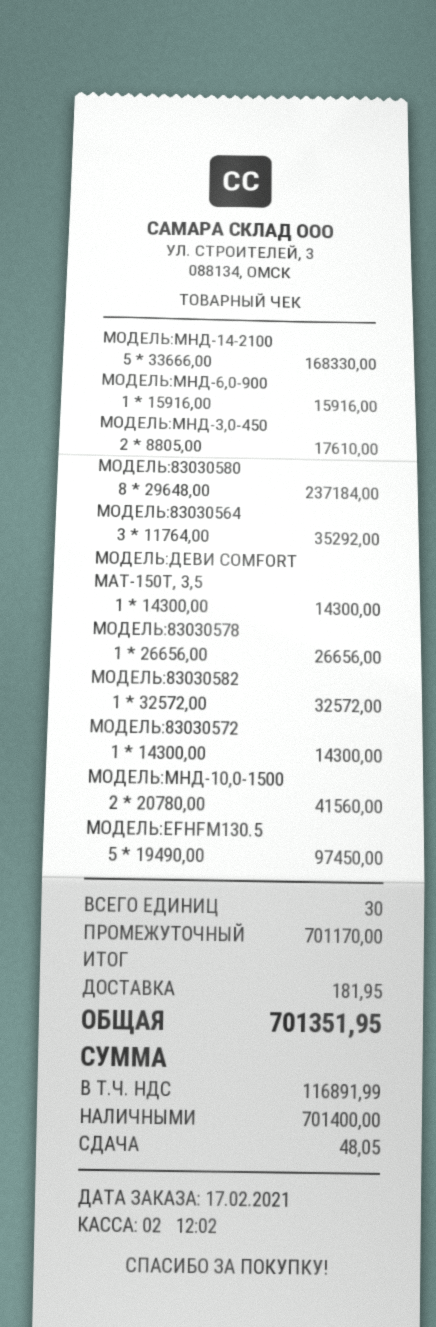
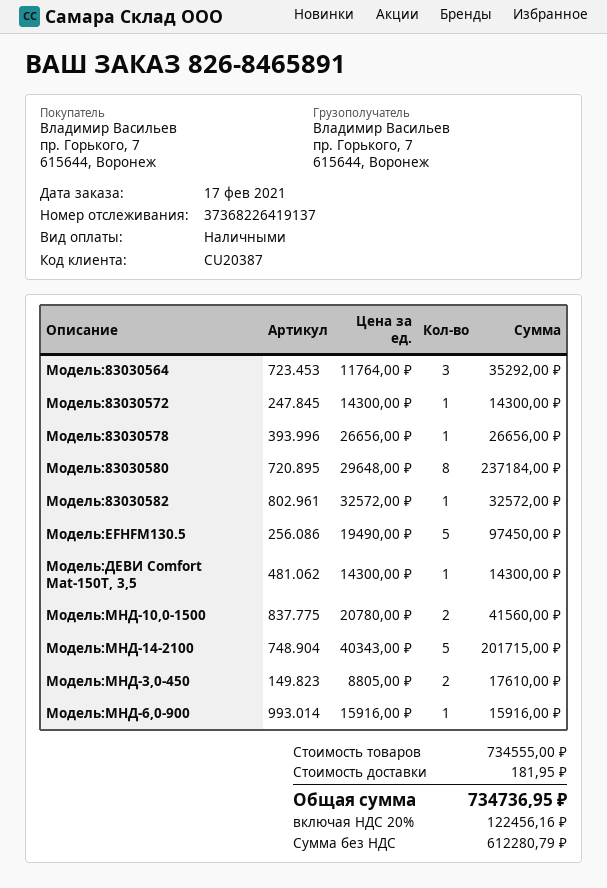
МОДЕЛЬ:МНД-14-2100: 5 x 33666.00 = 168330.00 -> 5 x 40343.00 = 201715.00
subtotal: 701170.00 -> 734555.00
tax: 116891.99 -> 122456.16
total: 701351.95 -> 734736.95

